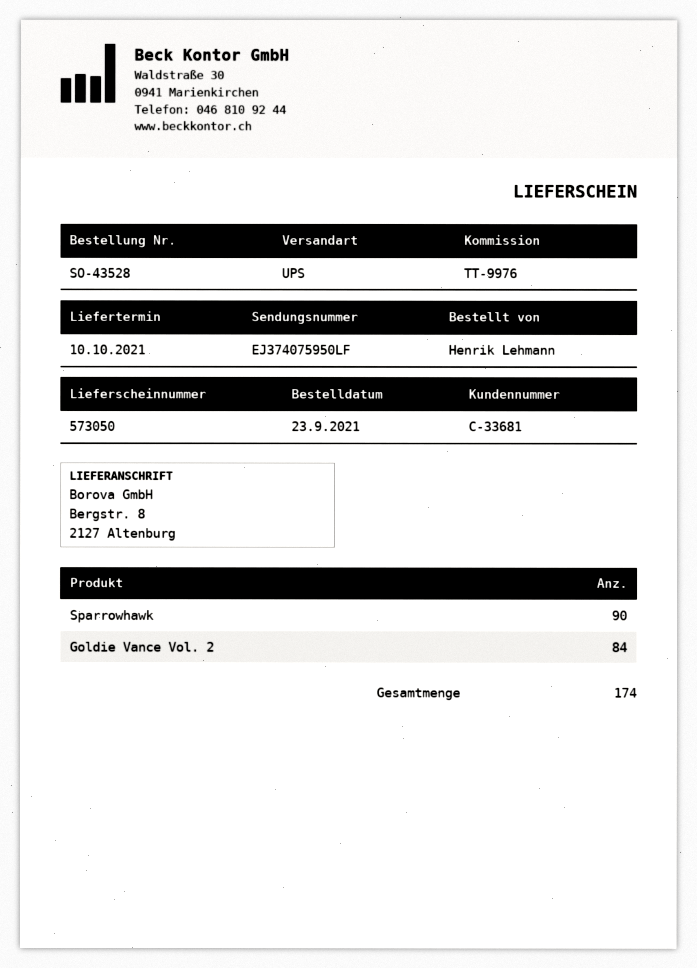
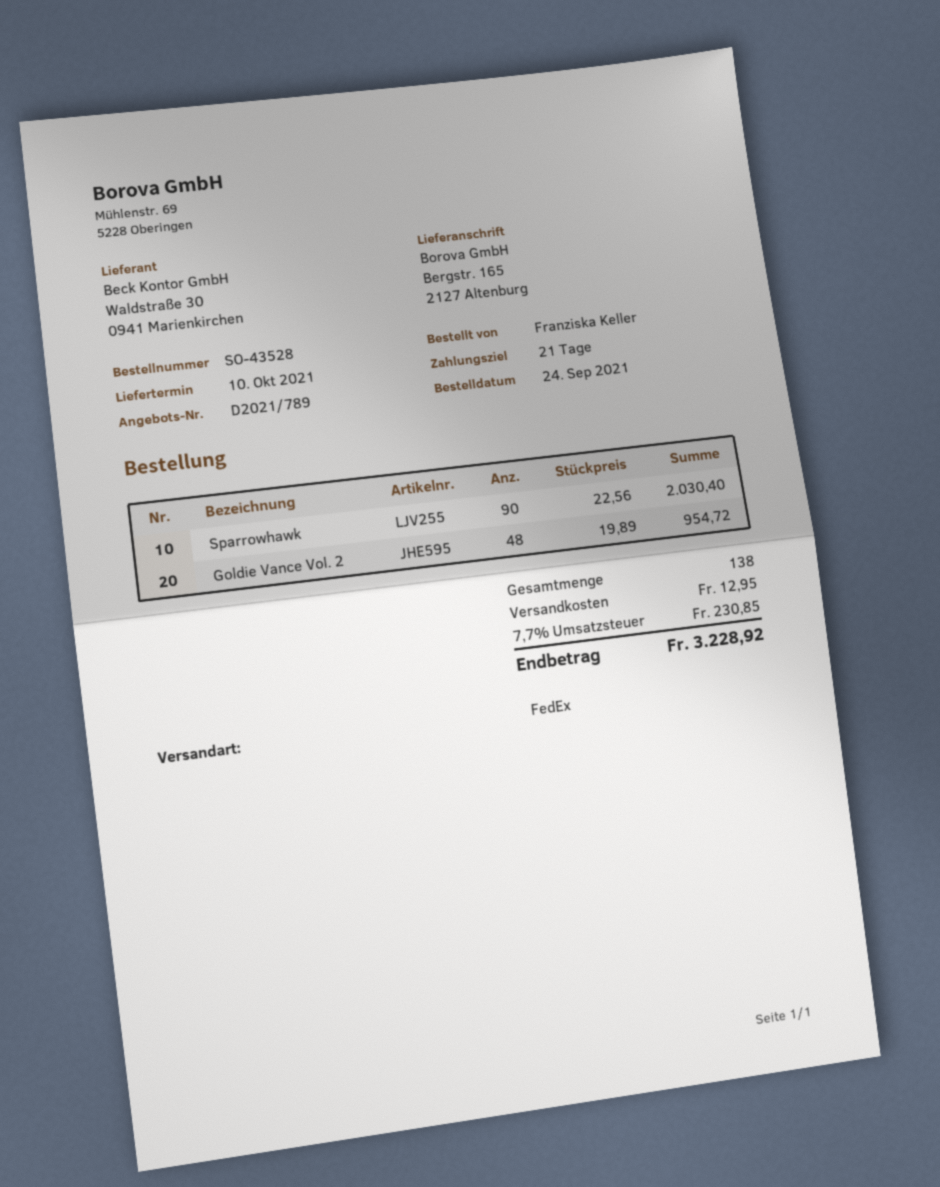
order date: 2021-09-23 -> 2021-09-24
ordered by: Henrik Lehmann -> Franziska Keller
shipping method: UPS -> FedEx
ship to: Bergstr. 8, 2127 Altenburg -> Bergstr. 165, 2127 Altenburg
Goldie Vance Vol. 2: 84 -> 48
total quantity: 174 -> 138

